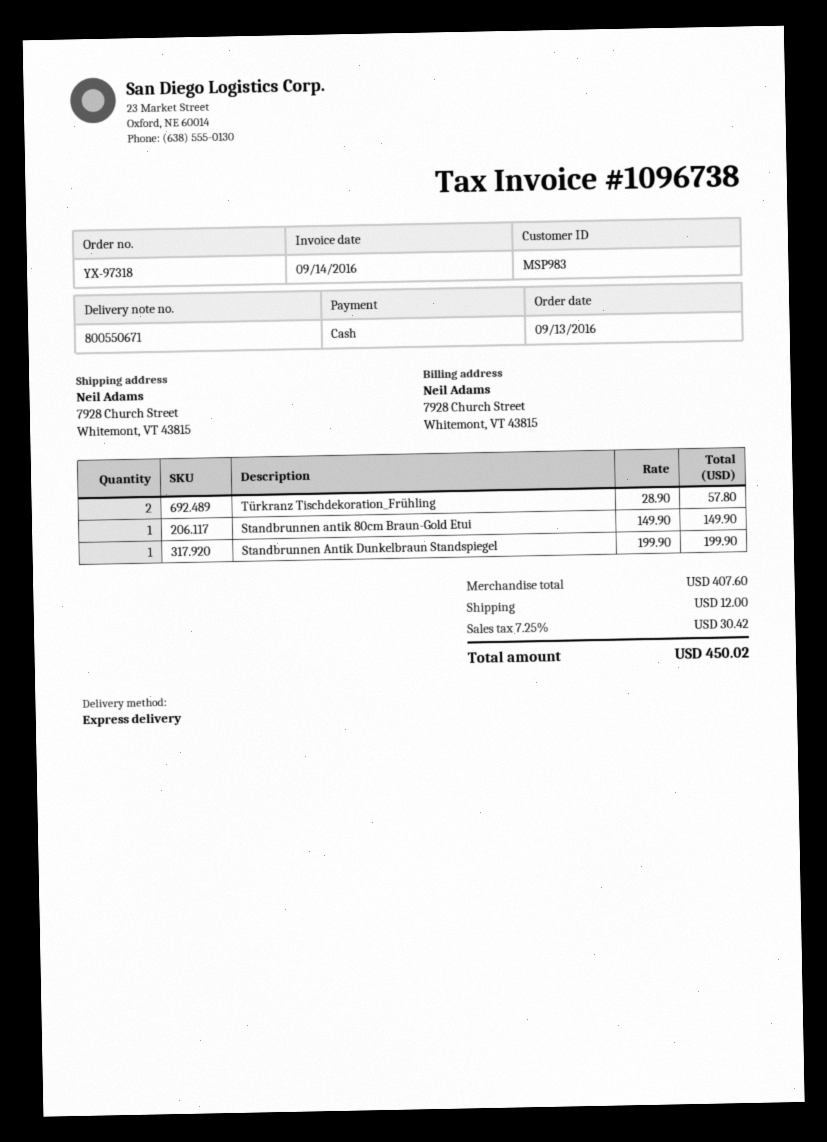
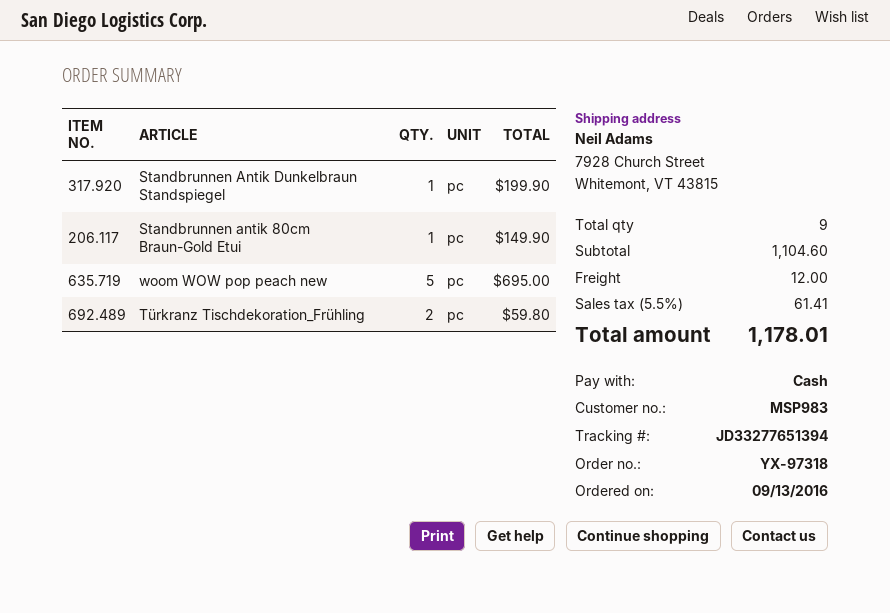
Türkranz Tischdekoration_Frühling: 2 for 57.80 -> 2 for 59.80
woom WOW pop peach new: none -> 5 for 695.00
subtotal: 407.60 -> 1104.60
tax: 7.25% = 30.42 -> 5.5% = 61.41
total: 450.02 -> 1178.01

